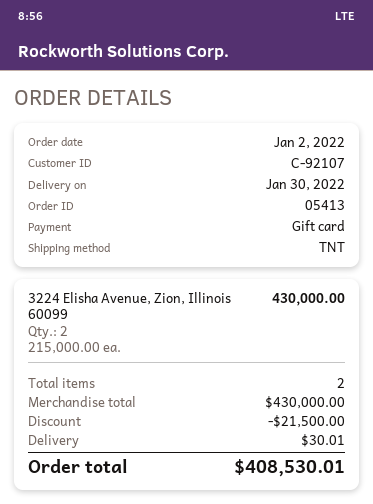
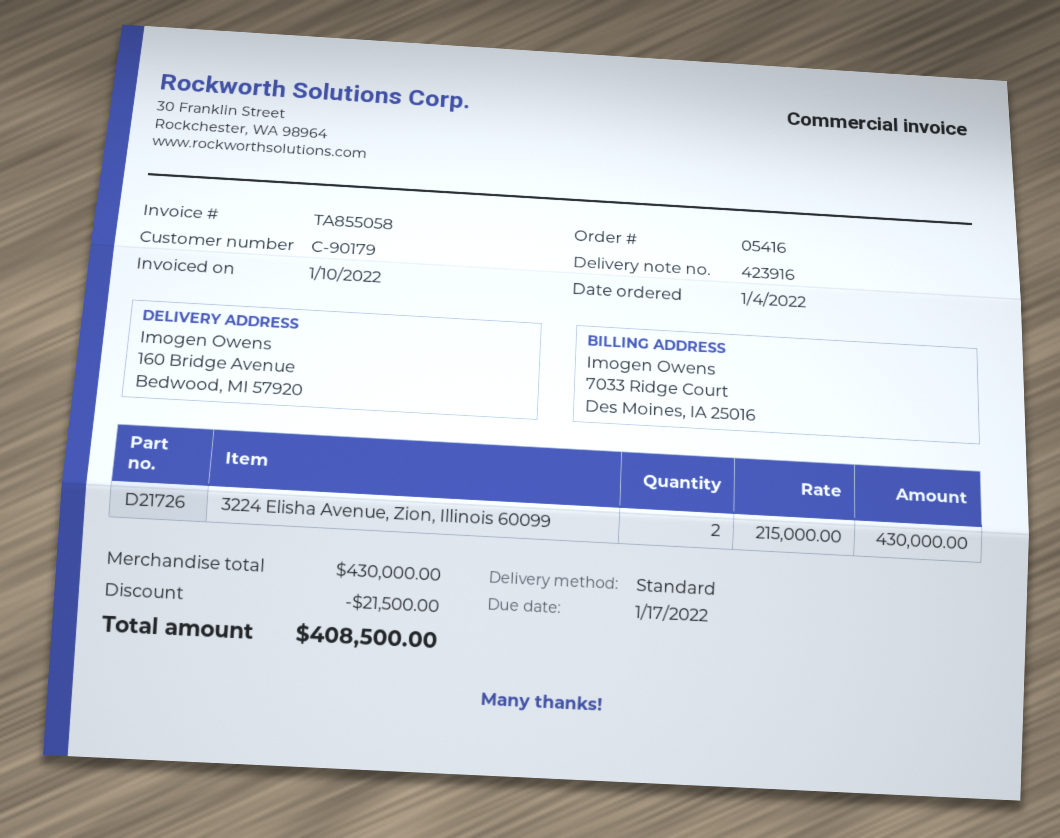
order number: 05413 -> 05416
order date: 2022-01-02 -> 2022-01-04
customer number: C-92107 -> C-90179
shipping method: TNT -> standard
shipping: 30.01 -> none
total: 408530.01 -> 408500.00

